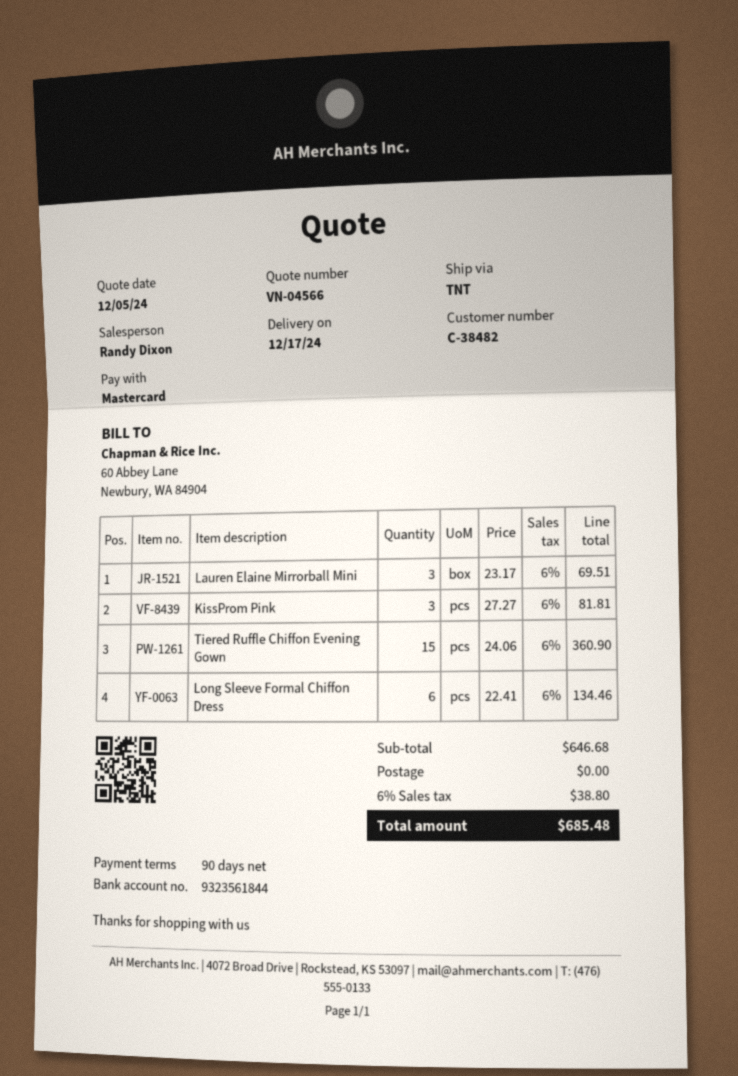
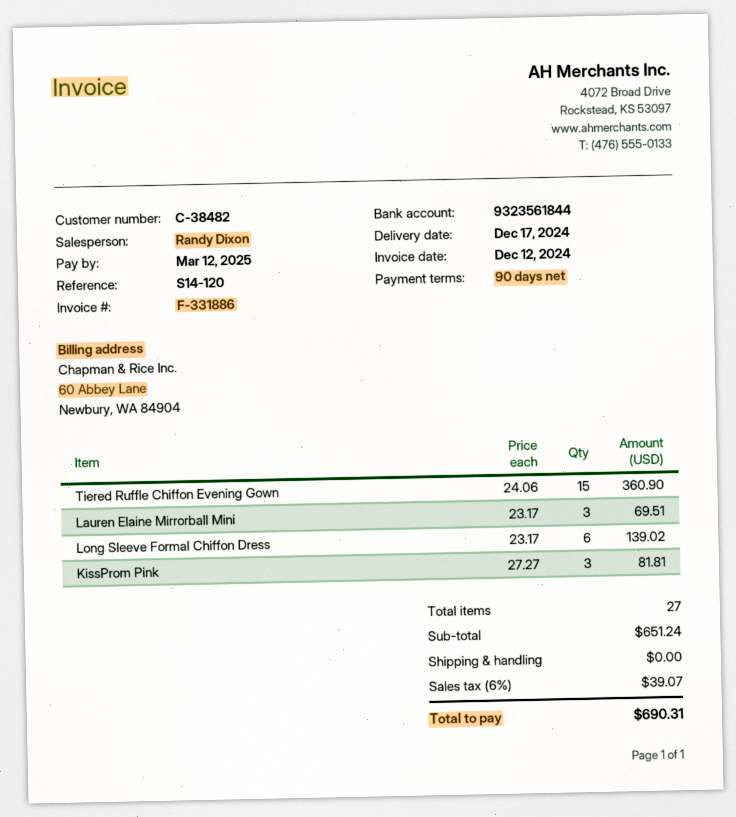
Long Sleeve Formal Chiffon Dress: 6 x 22.41 = 134.46 -> 6 x 23.17 = 139.02
subtotal: 646.68 -> 651.24
tax: 6% = 38.80 -> 6% = 39.07
total: 685.48 -> 690.31

